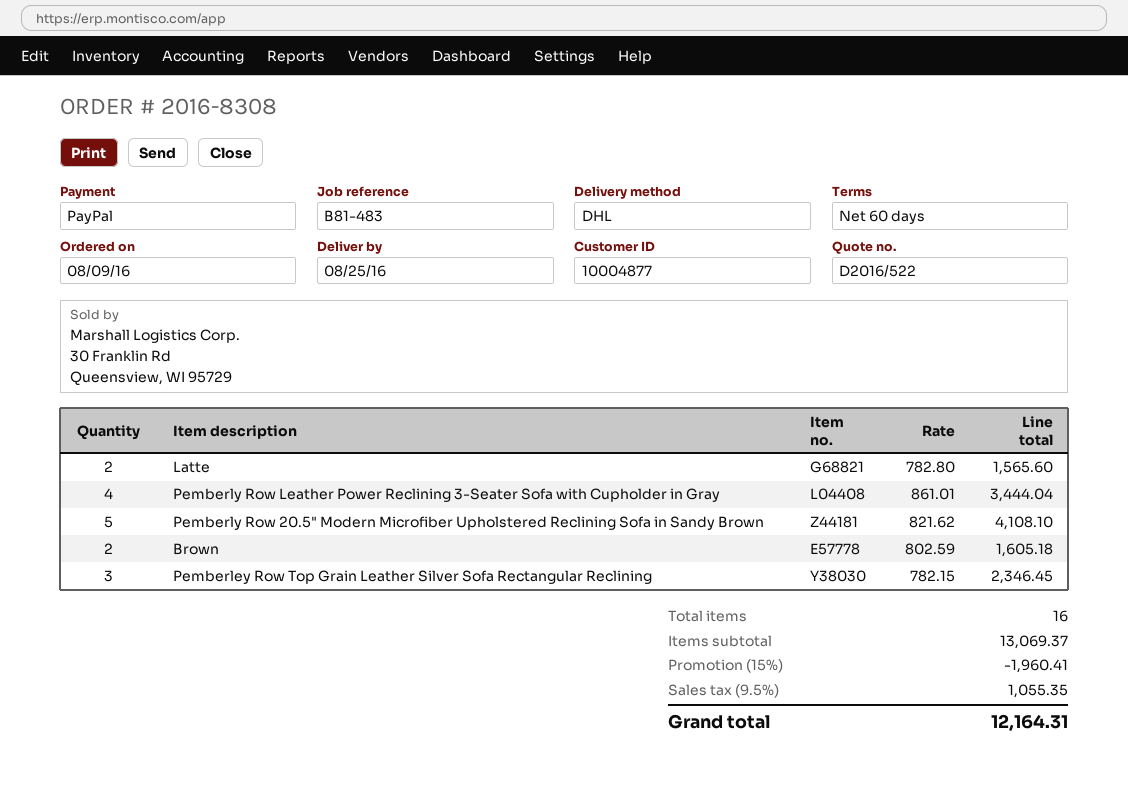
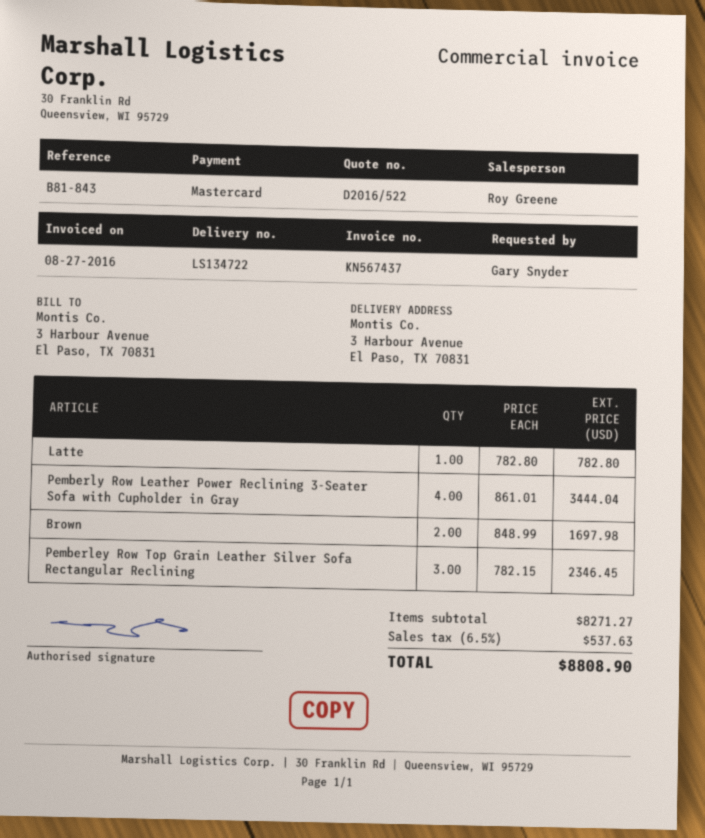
reference: B81-483 -> B81-843
payment method: PayPal -> Mastercard
Latte: 2 x 782.80 = 1565.60 -> 1 x 782.80 = 782.80
Pemberly Row 20.5" Modern Microfiber Upholstered Reclining Sofa in Sandy Brown: 5 x 821.62 = 4108.10 -> none
Brown: 2 x 802.59 = 1605.18 -> 2 x 848.99 = 1697.98
subtotal: 13069.37 -> 8271.27
discount: 15% = 1960.41 -> none
tax: 9.5% = 1055.35 -> 6.5% = 537.63
total: 12164.31 -> 8808.90

